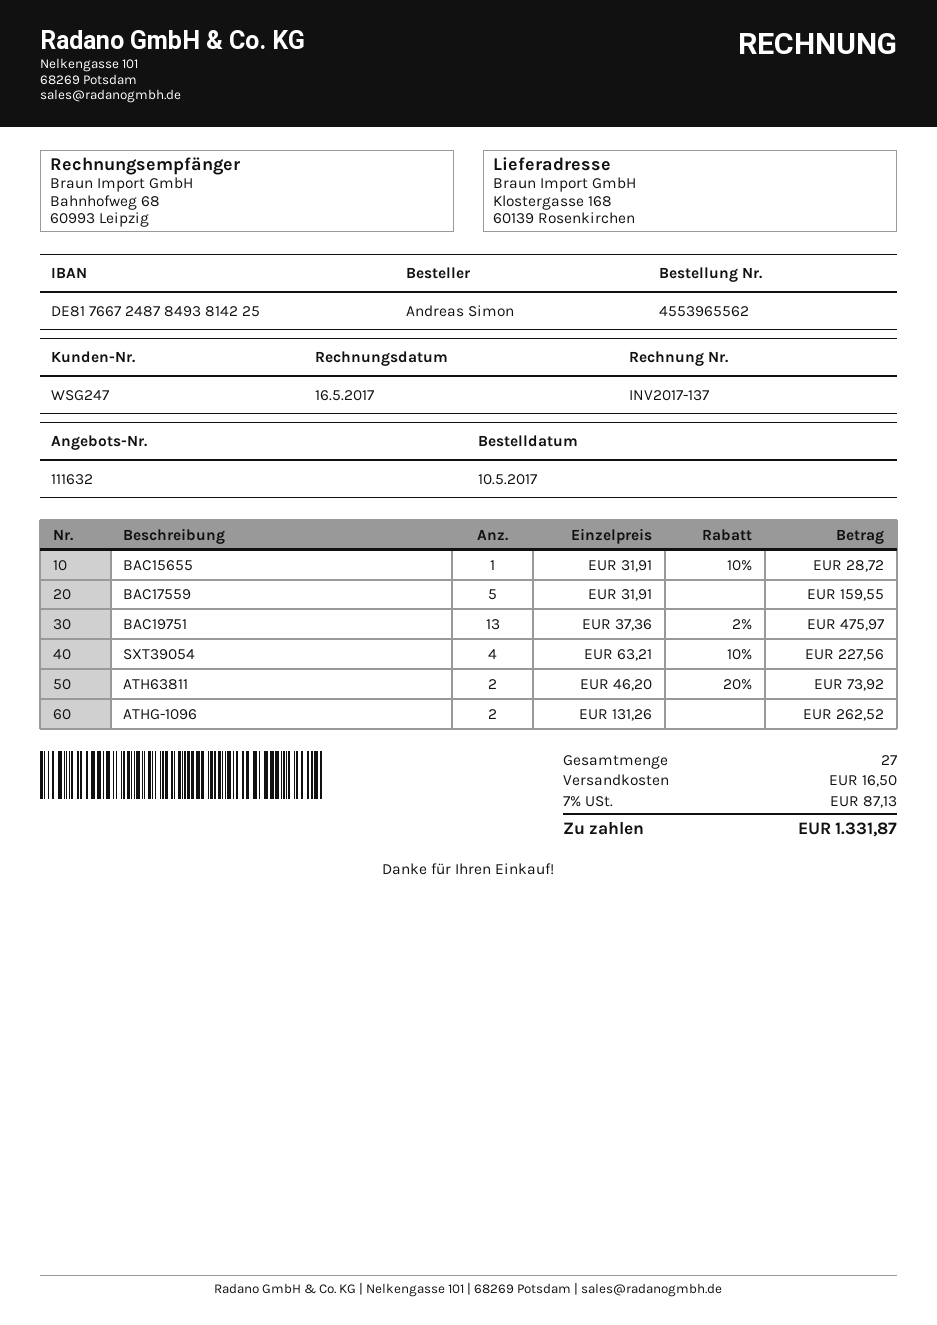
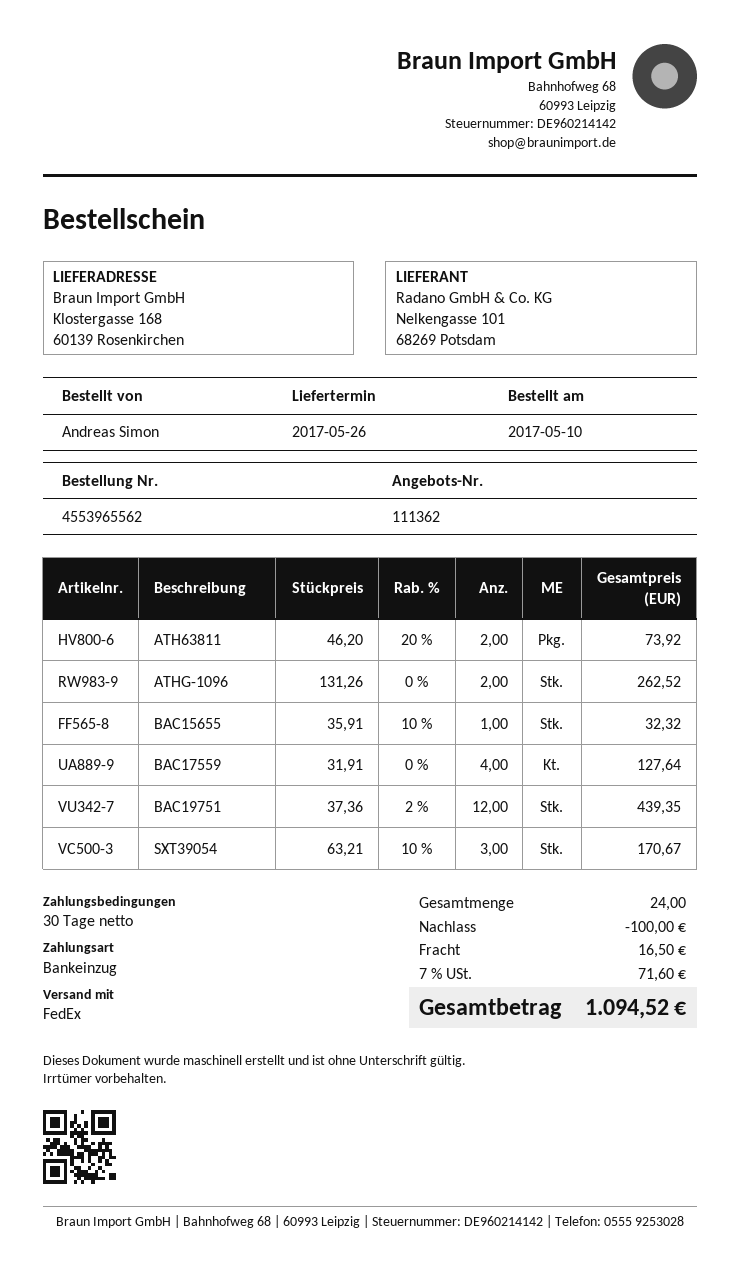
quote number: 111632 -> 111362
BAC15655: 1 x 31.91 - 10% = 28.72 -> 1 x 35.91 - 10% = 32.32
BAC17559: 5 x 31.91 = 159.55 -> 4 x 31.91 = 127.64
BAC19751: 13 x 37.36 - 2% = 475.97 -> 12 x 37.36 - 2% = 439.35
SXT39054: 4 x 63.21 - 10% = 227.56 -> 3 x 63.21 - 10% = 170.67
total quantity: 27 -> 24
discount: none -> 100.00
tax: 7% = 87.13 -> 7% = 71.60
total: 1331.87 -> 1094.52

